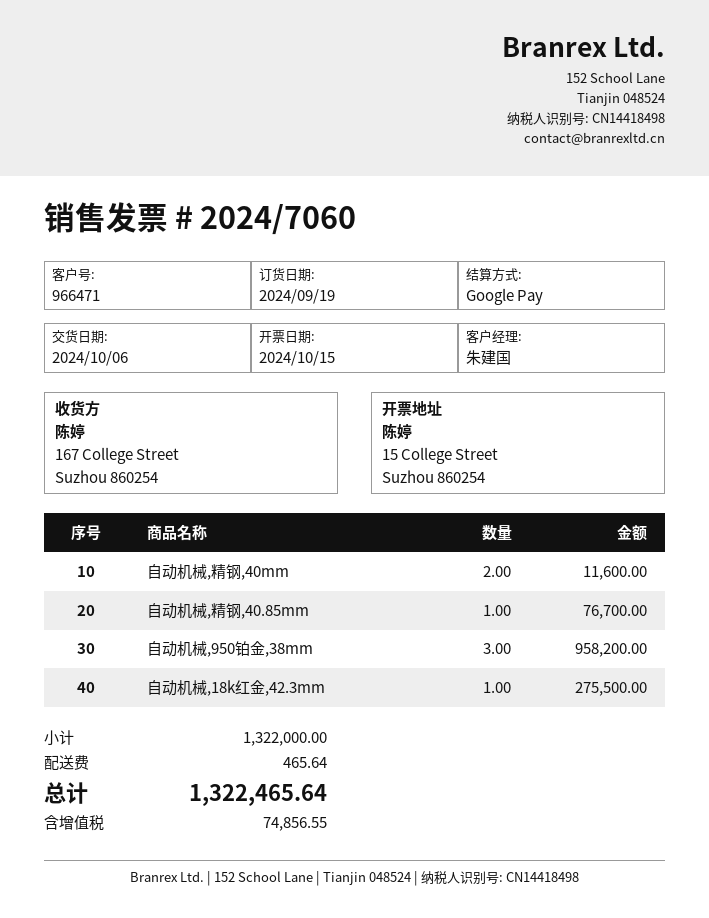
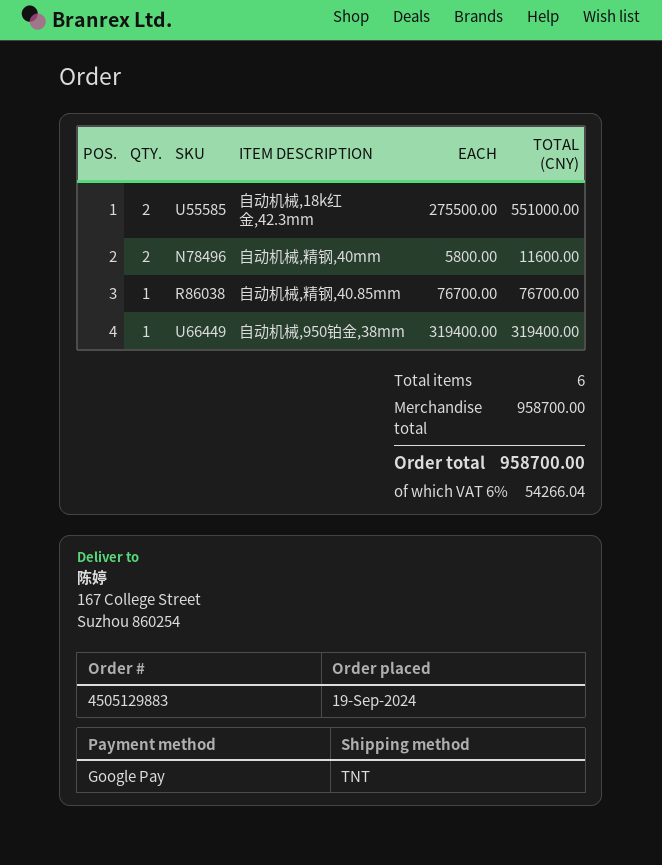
自动机械,950铂金,38mm: 3 for 958200.00 -> 1 for 319400.00
自动机械,18k红金,42.3mm: 1 for 275500.00 -> 2 for 551000.00
subtotal: 1322000.00 -> 958700.00
shipping: 465.64 -> none
tax: 74856.55 -> 54266.04
total: 1322465.64 -> 958700.00

